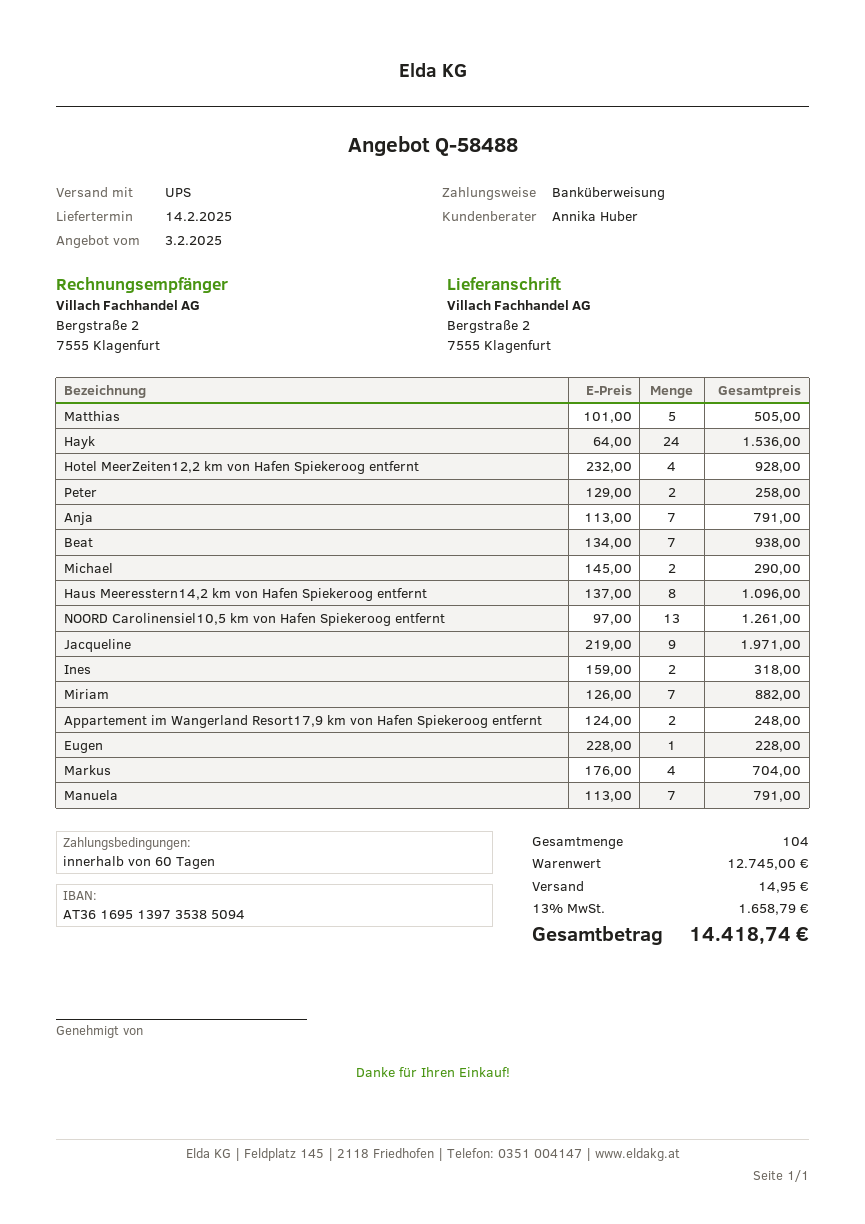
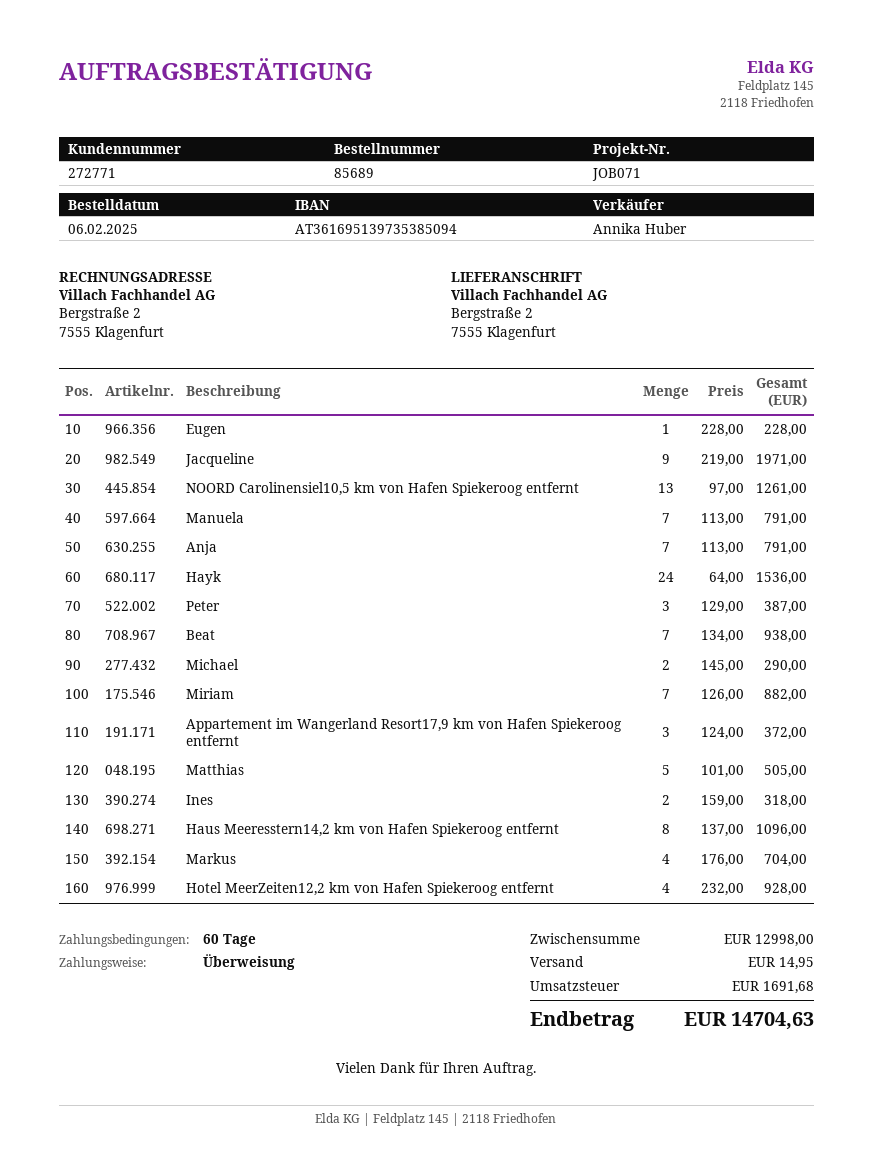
Peter: 2 x 129.00 = 258.00 -> 3 x 129.00 = 387.00
Appartement im Wangerland Resort17,9 km von Hafen Spiekeroog entfernt: 2 x 124.00 = 248.00 -> 3 x 124.00 = 372.00
subtotal: 12745.00 -> 12998.00
tax: 1658.79 -> 1691.68
total: 14418.74 -> 14704.63

